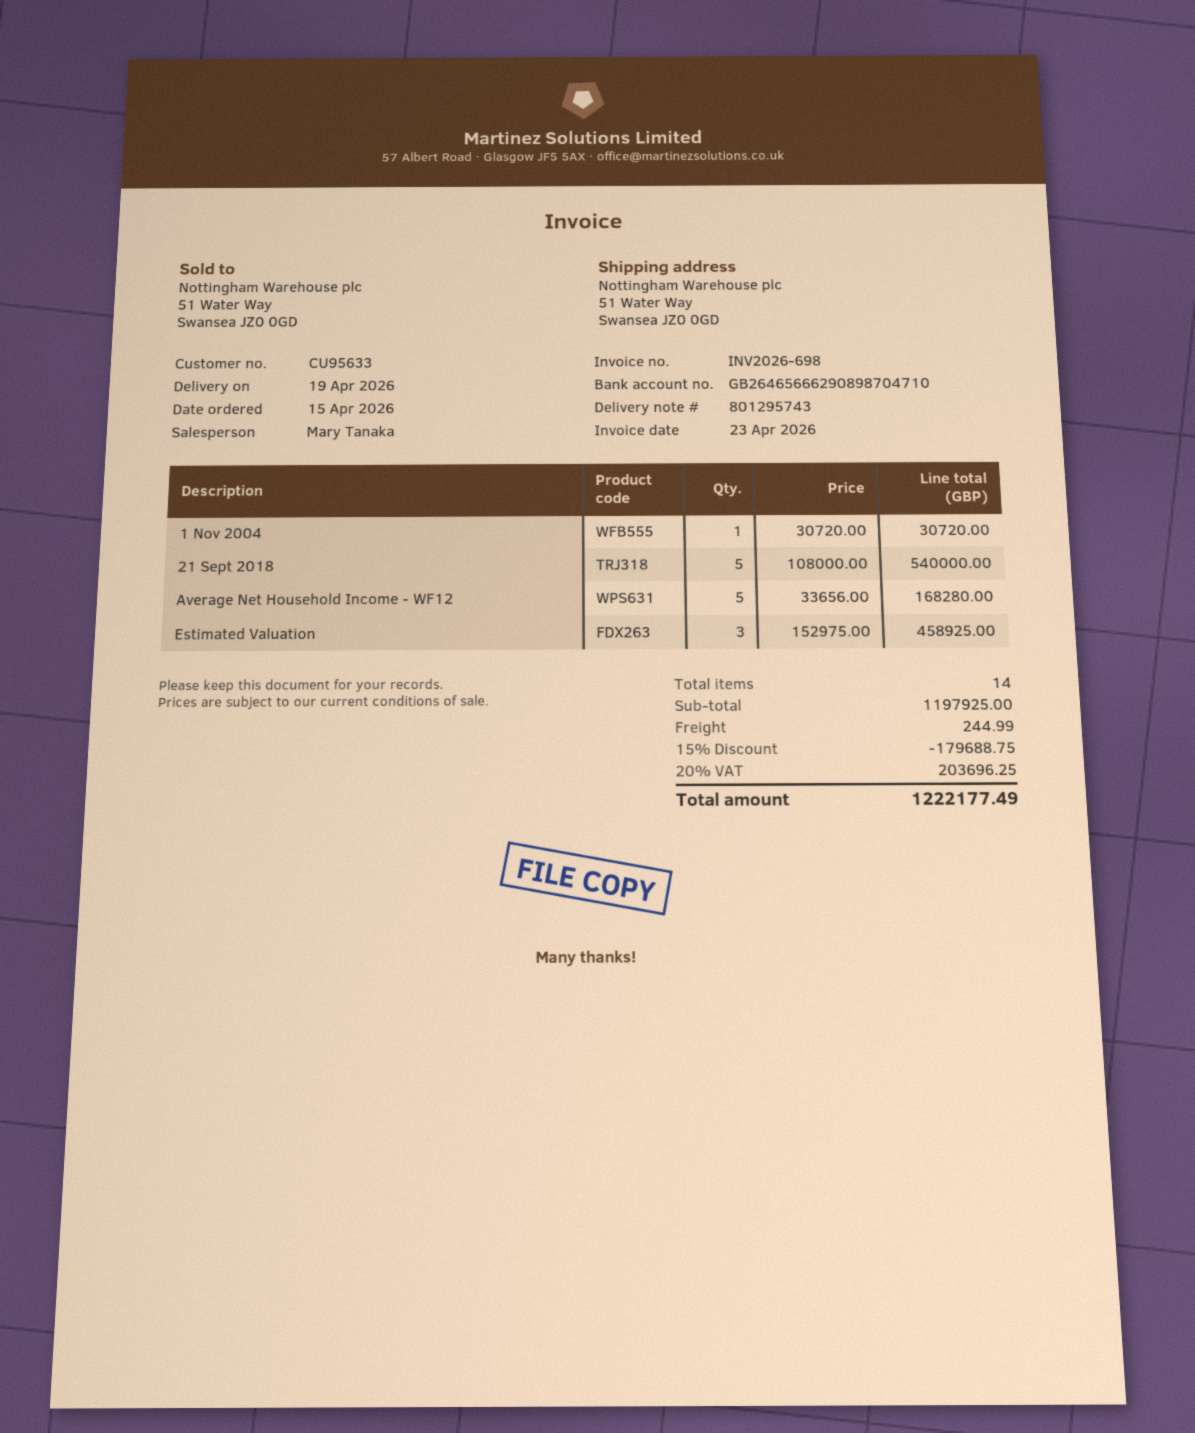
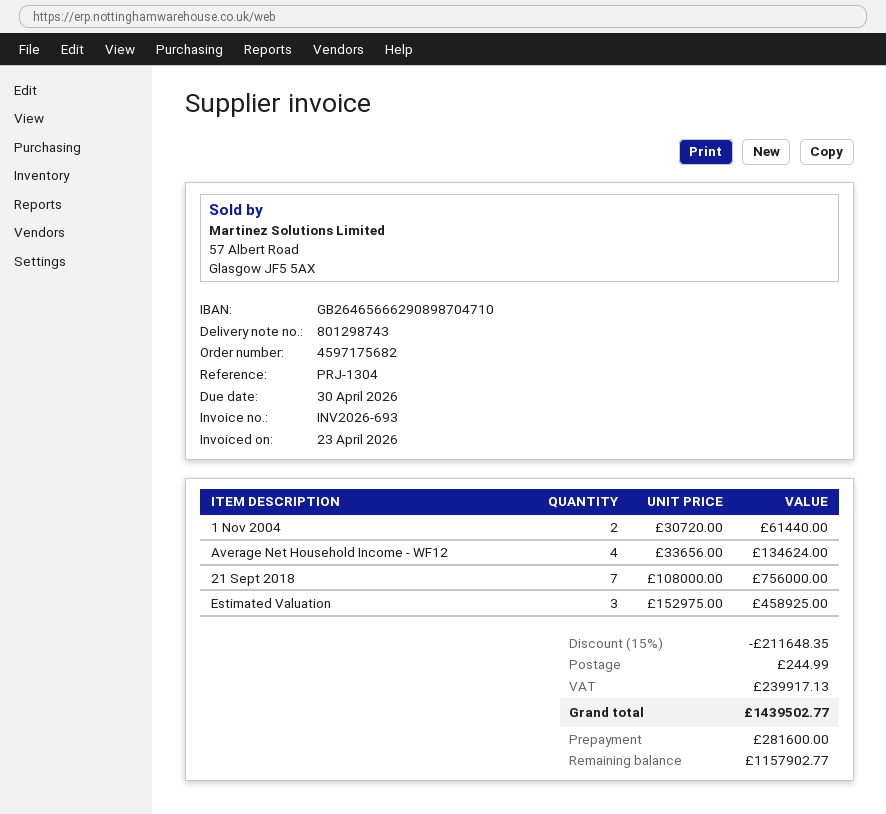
delivery note number: 801295743 -> 801298743
invoice number: INV2026-698 -> INV2026-693
1 Nov 2004: 1 x 30720.00 = 30720.00 -> 2 x 30720.00 = 61440.00
21 Sept 2018: 5 x 108000.00 = 540000.00 -> 7 x 108000.00 = 756000.00
Average Net Household Income - WF12: 5 x 33656.00 = 168280.00 -> 4 x 33656.00 = 134624.00
discount: 15% = 179688.75 -> 15% = 211648.35
tax: 203696.25 -> 239917.13
total: 1222177.49 -> 1439502.77

